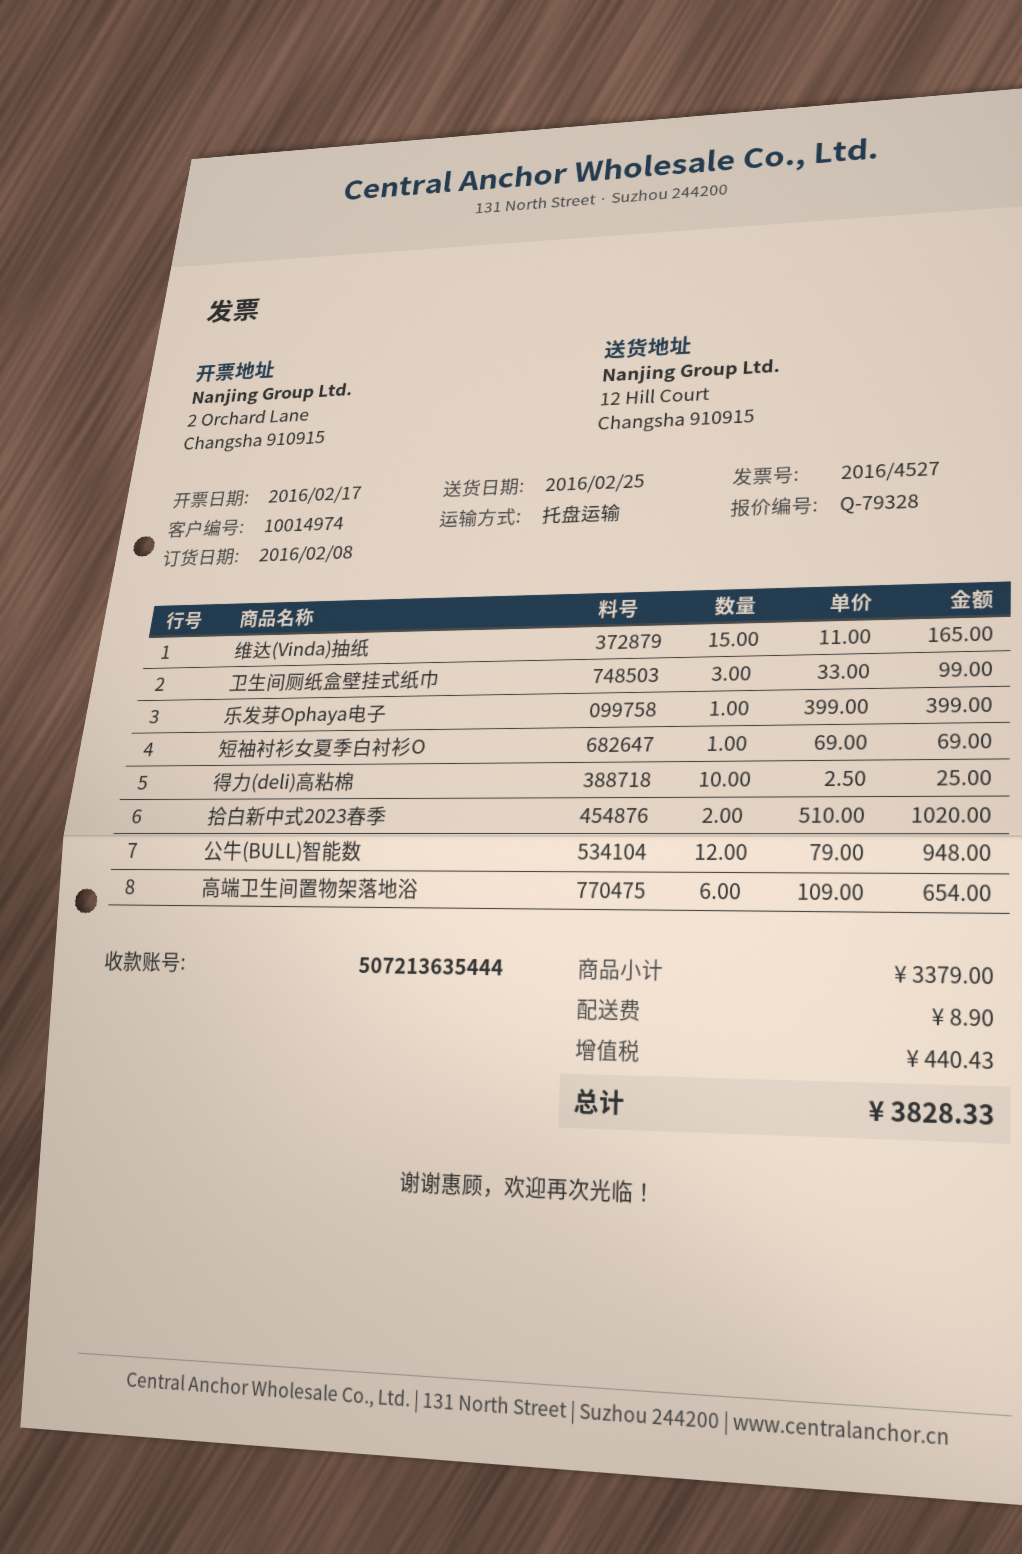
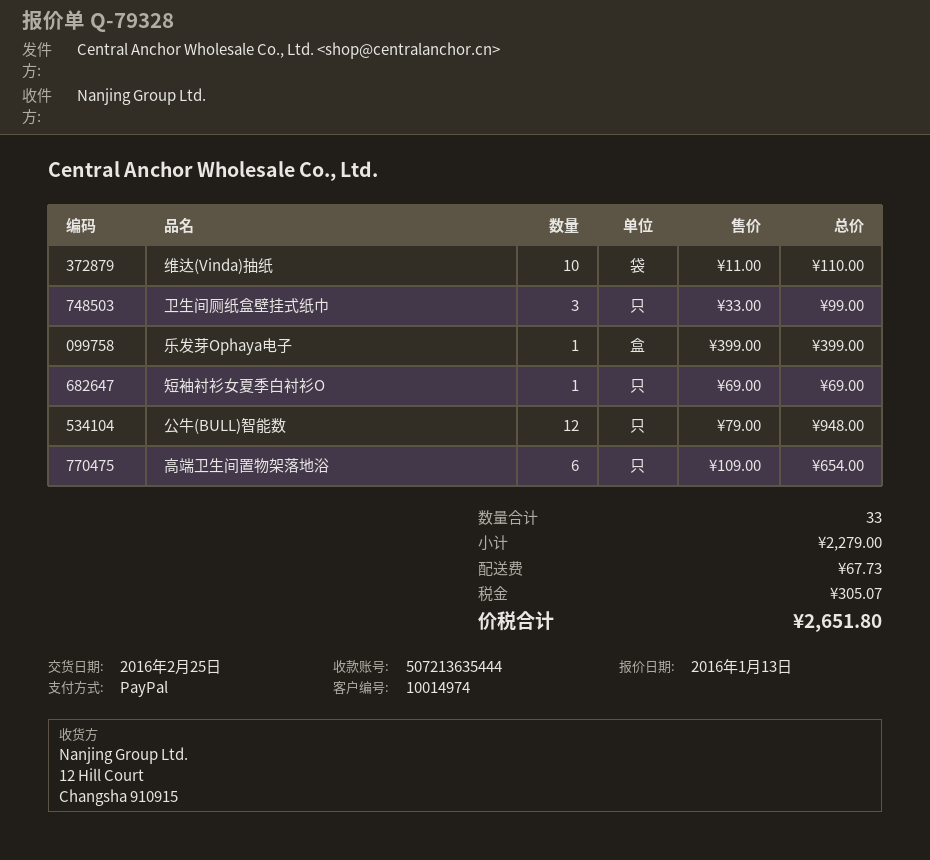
维达(Vinda)抽纸: 15 x 11.00 = 165.00 -> 10 x 11.00 = 110.00
得力(deli)高粘棉: 10 x 2.50 = 25.00 -> none
拾白新中式2023春季: 2 x 510.00 = 1020.00 -> none
subtotal: 3379.00 -> 2279.00
shipping: 8.90 -> 67.73
tax: 440.43 -> 305.07
total: 3828.33 -> 2651.80

